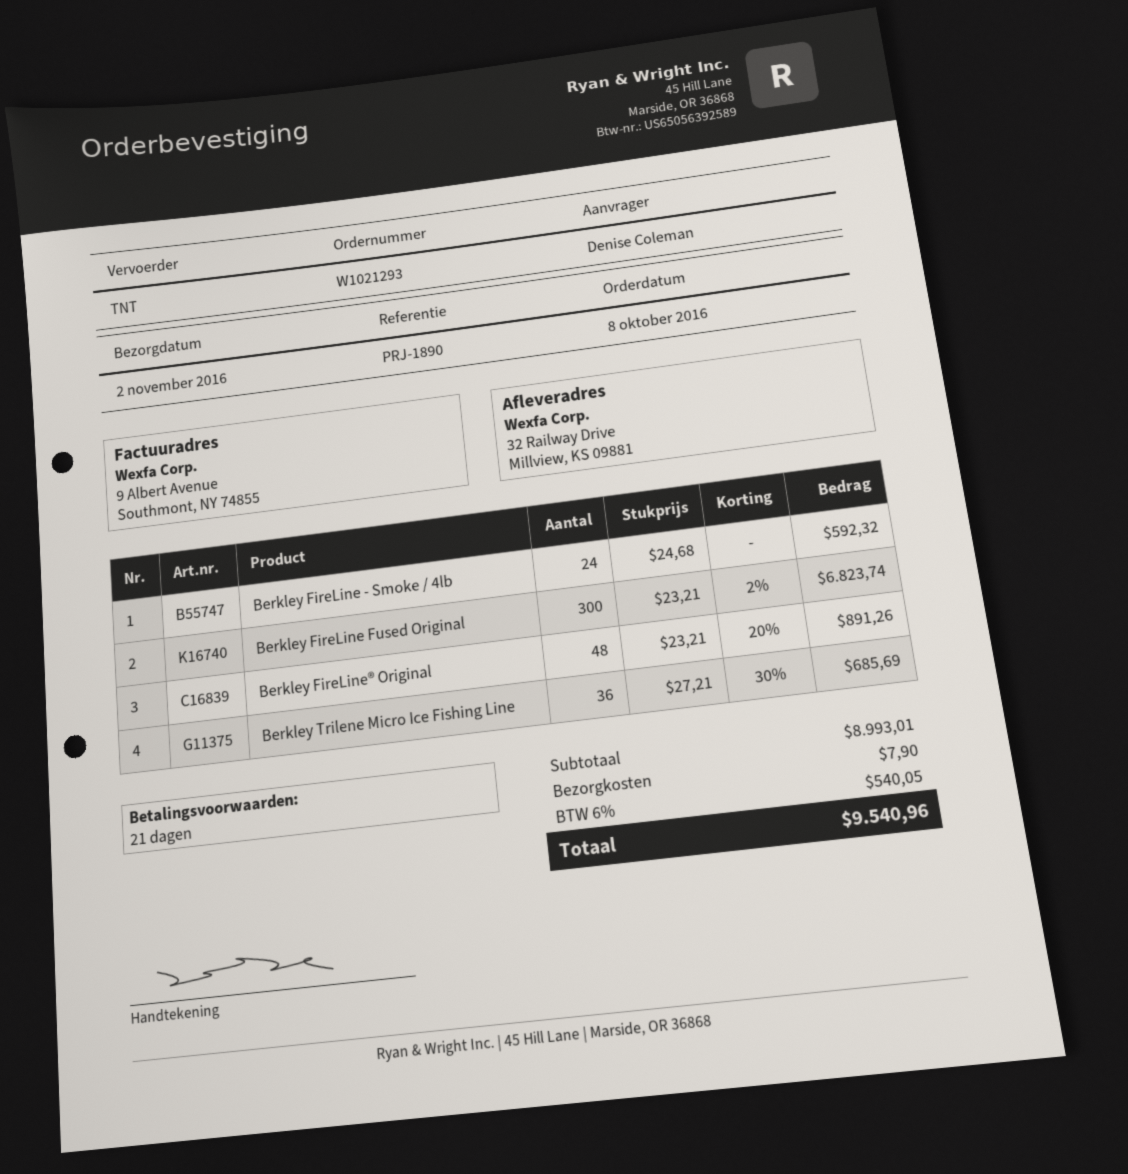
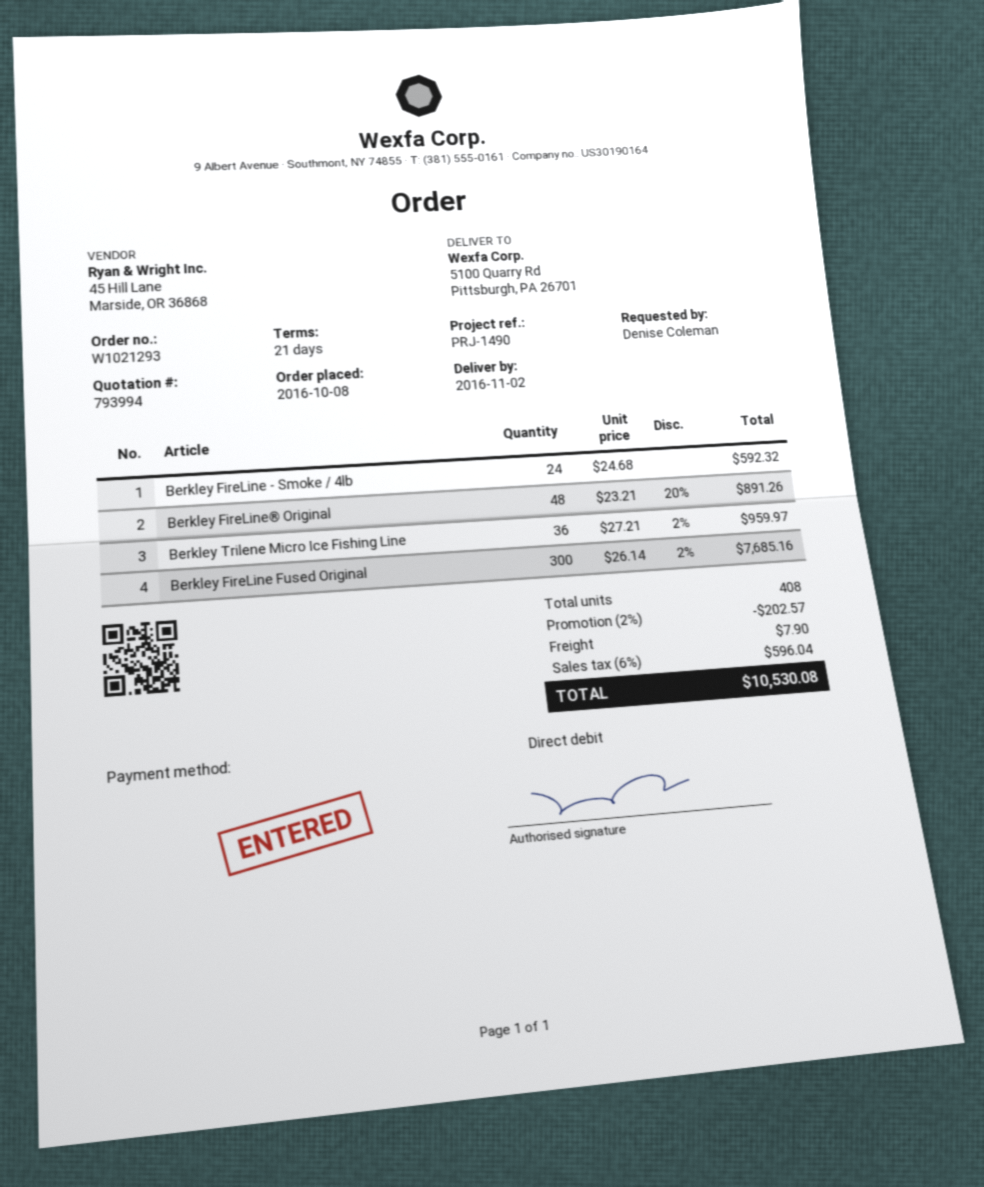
reference: PRJ-1890 -> PRJ-1490
ship to: 32 Railway Drive, Millview, KS 09881 -> 5100 Quarry Rd, Pittsburgh, PA 26701
Berkley FireLine Fused Original: 300 x 23.21 - 2% = 6823.74 -> 300 x 26.14 - 2% = 7685.16
Berkley Trilene Micro Ice Fishing Line: 36 x 27.21 - 30% = 685.69 -> 36 x 27.21 - 2% = 959.97
discount: none -> 2% = 202.57
tax: 6% = 540.05 -> 6% = 596.04
total: 9540.96 -> 10530.08

